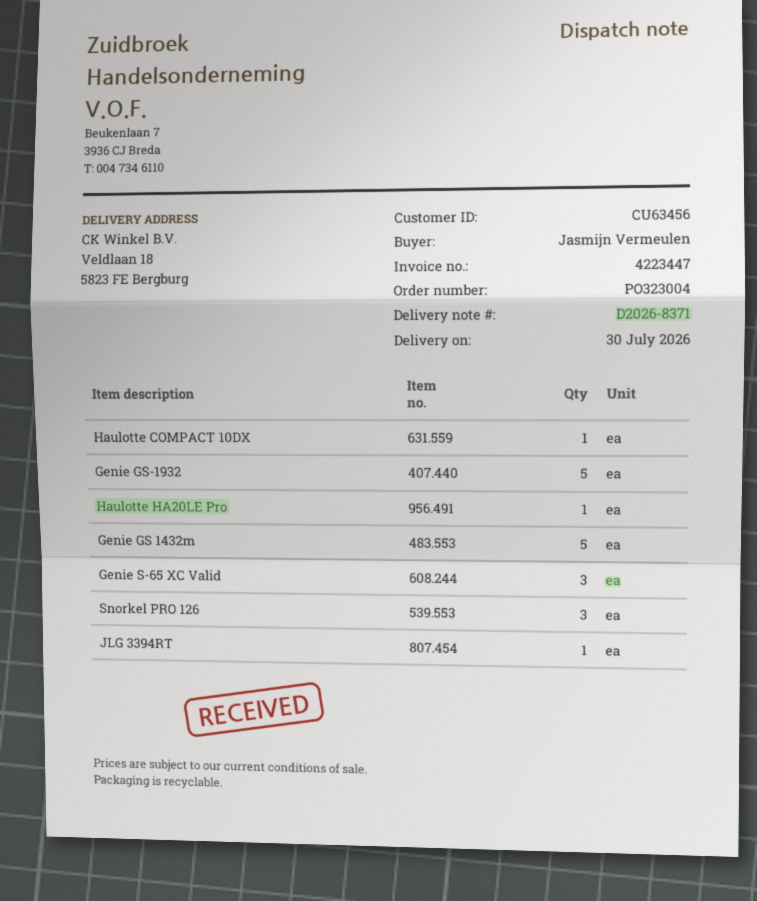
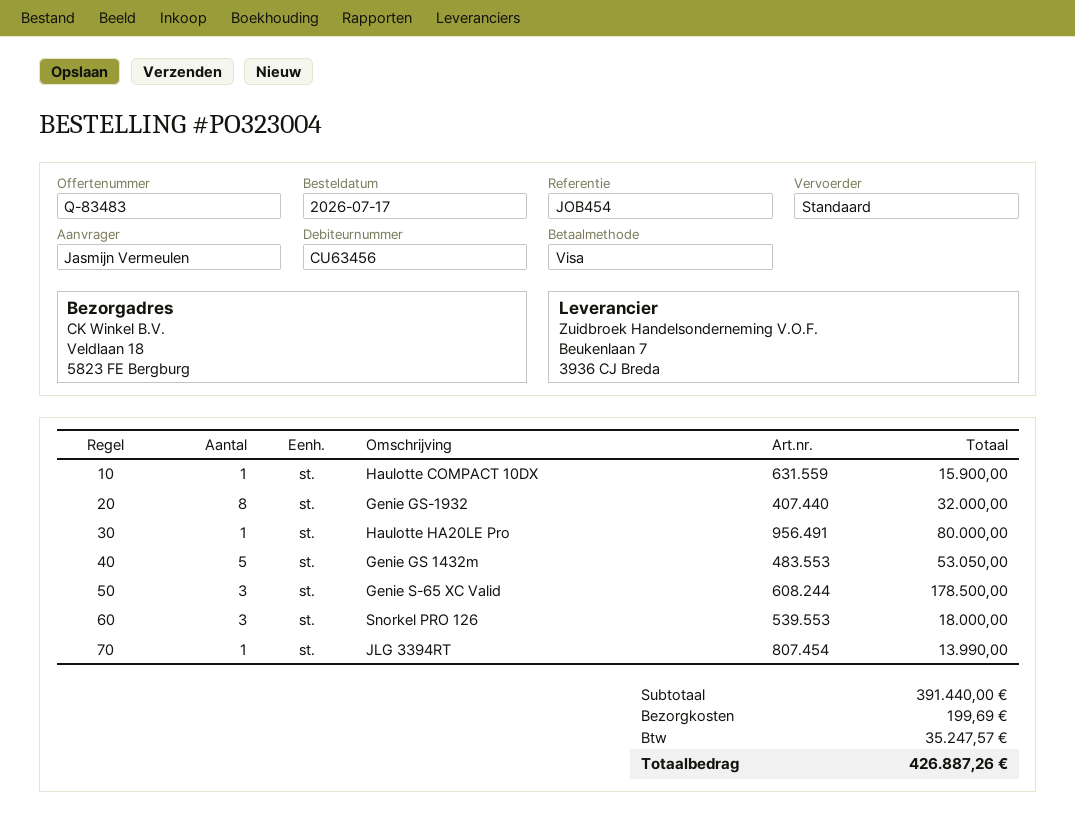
Genie GS-1932: 5 -> 8

